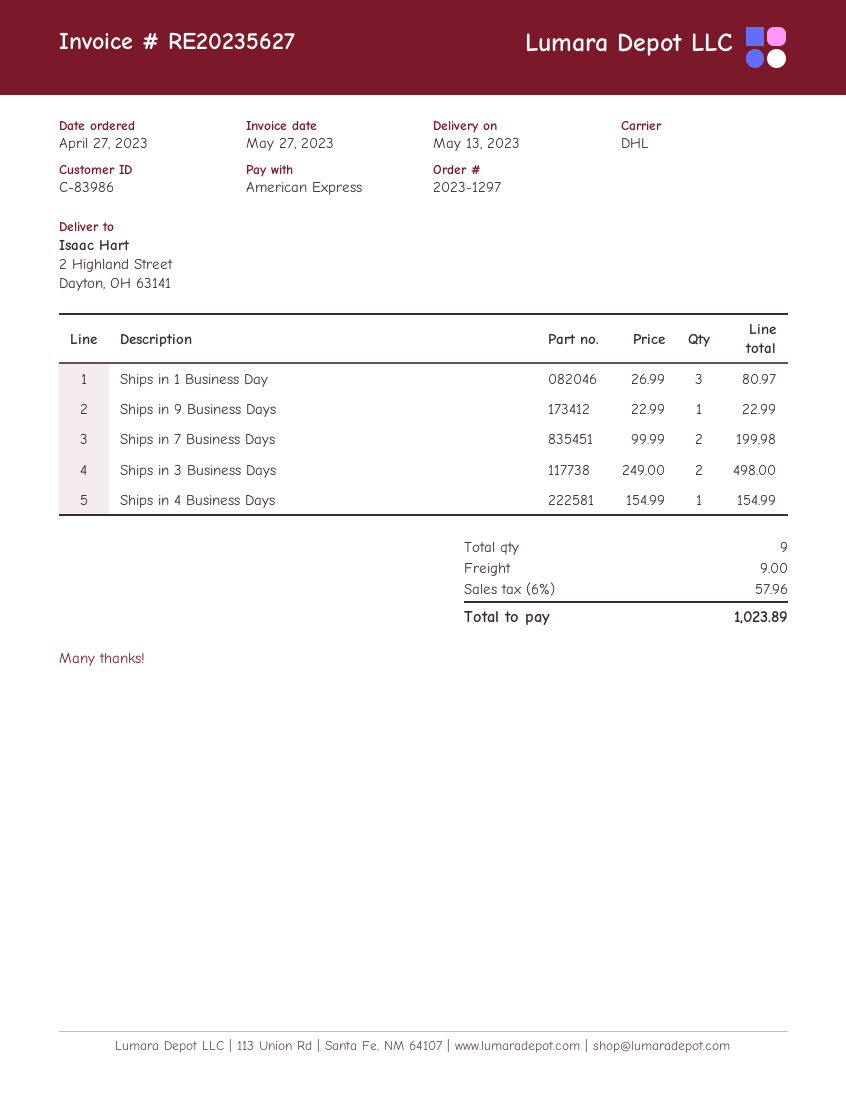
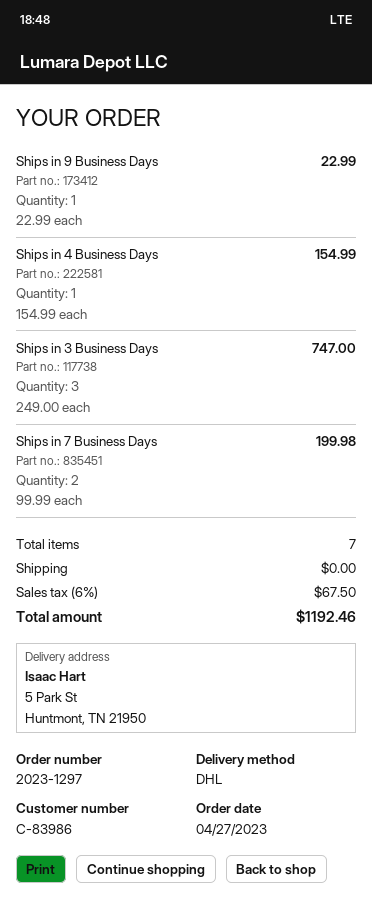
ship to: 2 Highland Street, Dayton, OH 63141 -> 5 Park St, Huntmont, TN 21950
Ships in 1 Business Day: 3 x 26.99 = 80.97 -> none
Ships in 3 Business Days: 2 x 249.00 = 498.00 -> 3 x 249.00 = 747.00
total quantity: 9 -> 7
shipping: 9.00 -> 0.00
tax: 6% = 57.96 -> 6% = 67.50
total: 1023.89 -> 1192.46

